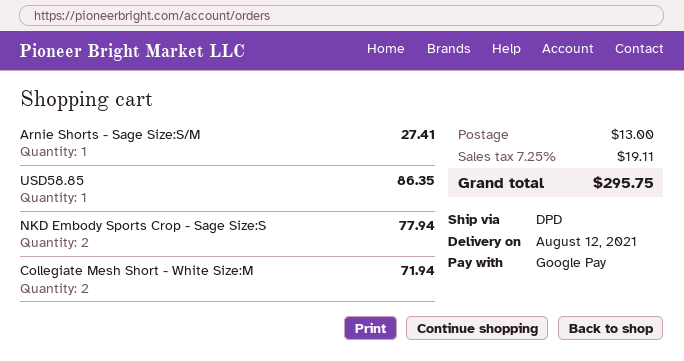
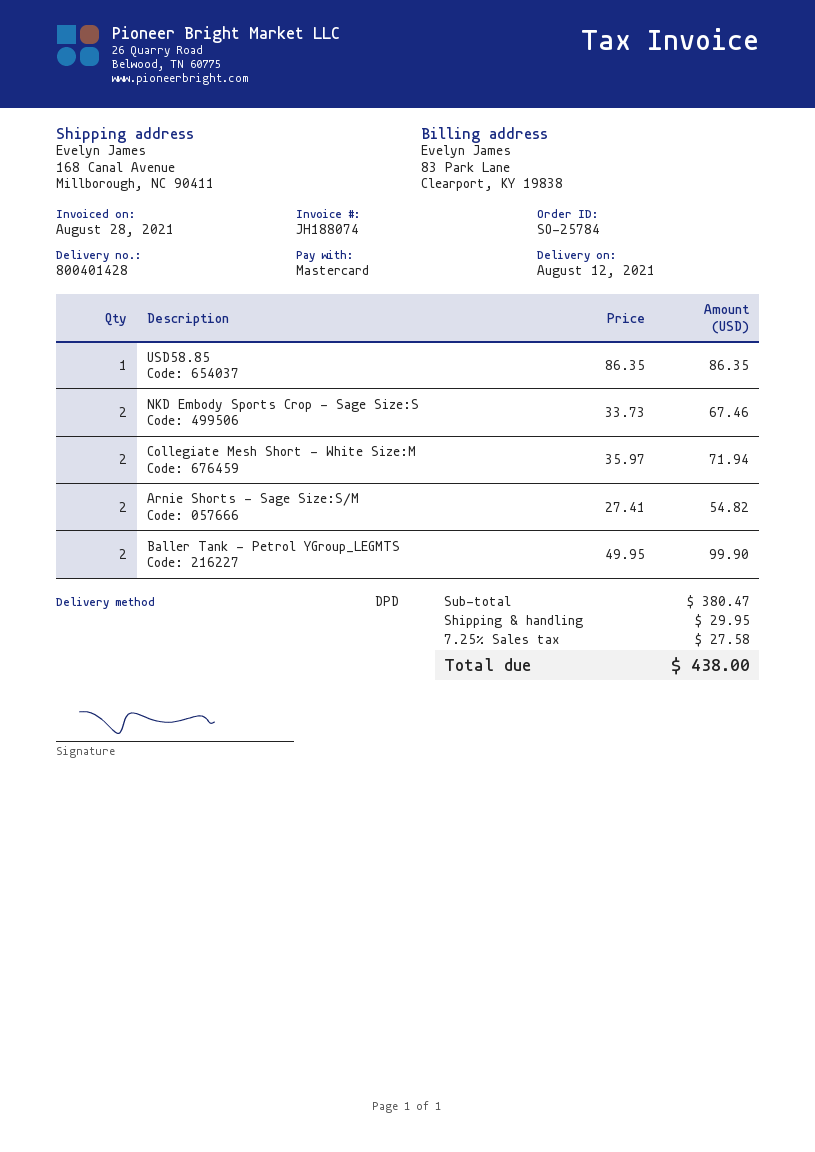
payment method: Google Pay -> Mastercard
Arnie Shorts - Sage Size:S/M: 1 for 27.41 -> 2 for 54.82
NKD Embody Sports Crop - Sage Size:S: 2 for 77.94 -> 2 for 67.46
Baller Tank - Petrol YGroup_LEGMTS: none -> 2 for 99.90
shipping: 13.00 -> 29.95
tax: 7.25% = 19.11 -> 7.25% = 27.58
total: 295.75 -> 438.00

